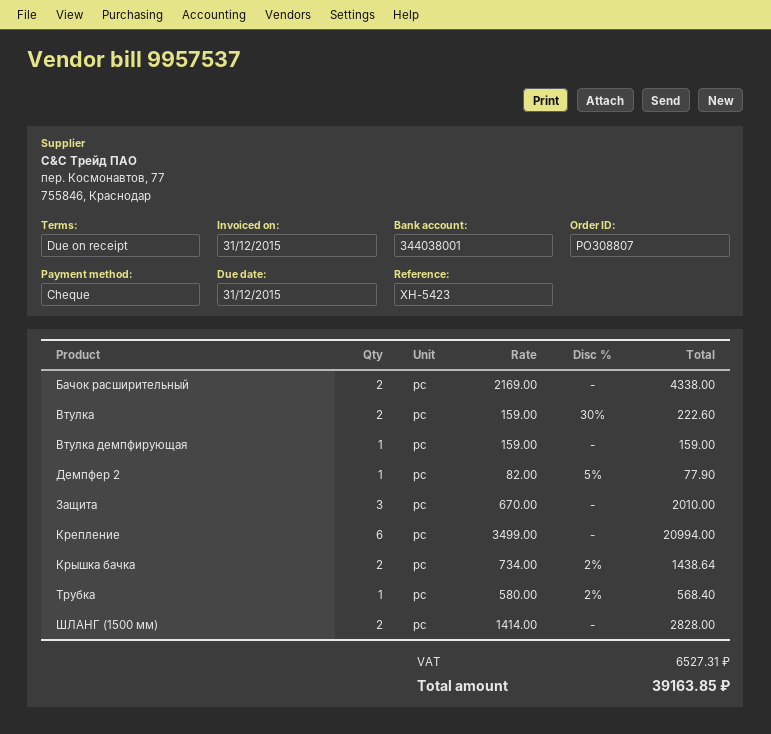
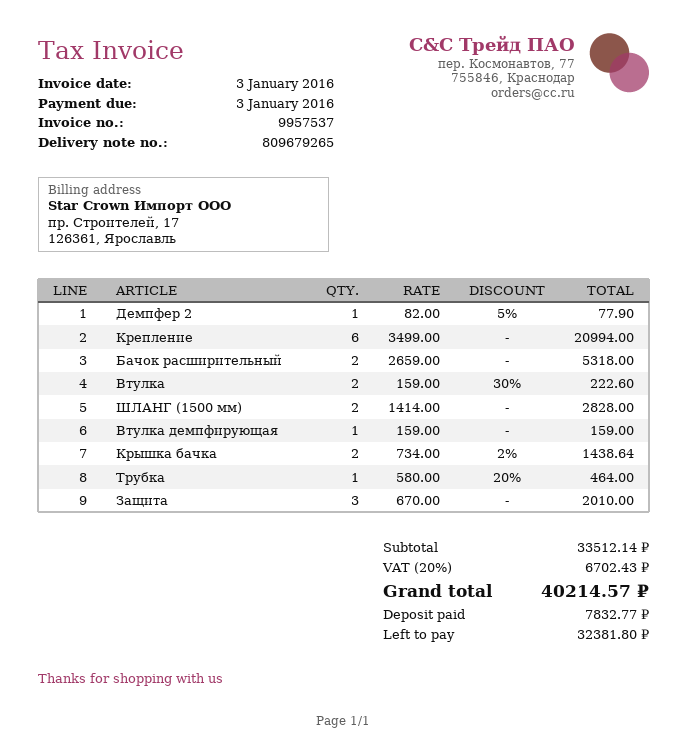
invoice date: 2015-12-31 -> 2016-01-03
due date: 2015-12-31 -> 2016-01-03
Бачок расширительный: 2 x 2169.00 = 4338.00 -> 2 x 2659.00 = 5318.00
Трубка: 1 x 580.00 - 2% = 568.40 -> 1 x 580.00 - 20% = 464.00
tax: 6527.31 -> 6702.43
total: 39163.85 -> 40214.57

